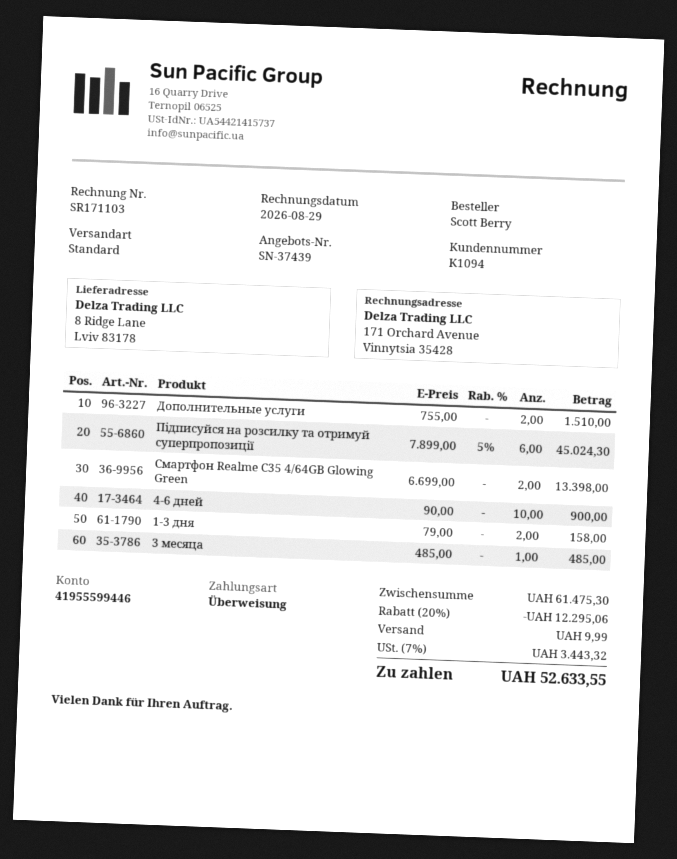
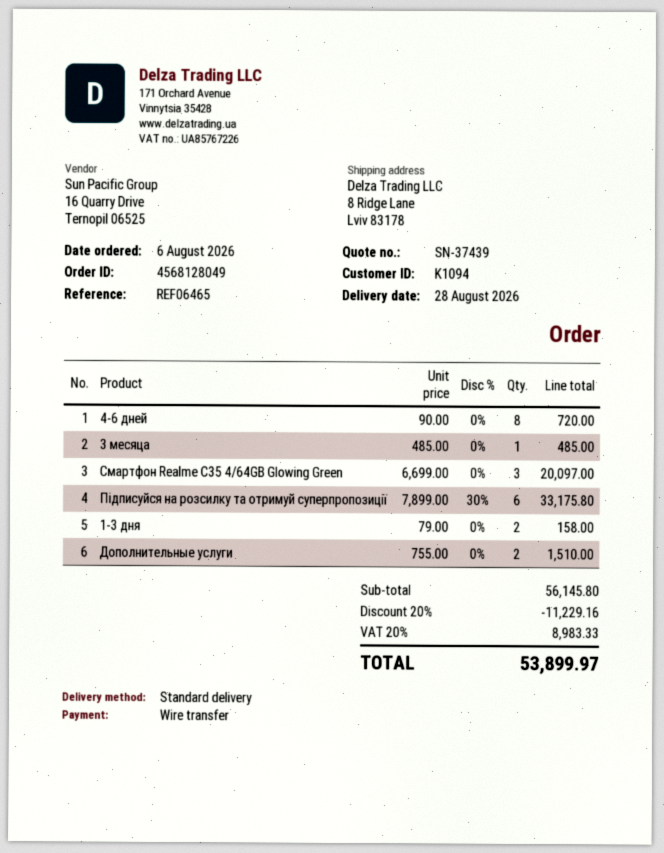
Підписуйся на розсилку та отримуй суперпропозиції: 6 x 7899.00 - 5% = 45024.30 -> 6 x 7899.00 - 30% = 33175.80
Смартфон Realme C35 4/64GB Glowing Green: 2 x 6699.00 = 13398.00 -> 3 x 6699.00 = 20097.00
4-6 дней: 10 x 90.00 = 900.00 -> 8 x 90.00 = 720.00
subtotal: 61475.30 -> 56145.80
discount: 20% = 12295.06 -> 20% = 11229.16
shipping: 9.99 -> none
tax: 7% = 3443.32 -> 20% = 8983.33
total: 52633.55 -> 53899.97

